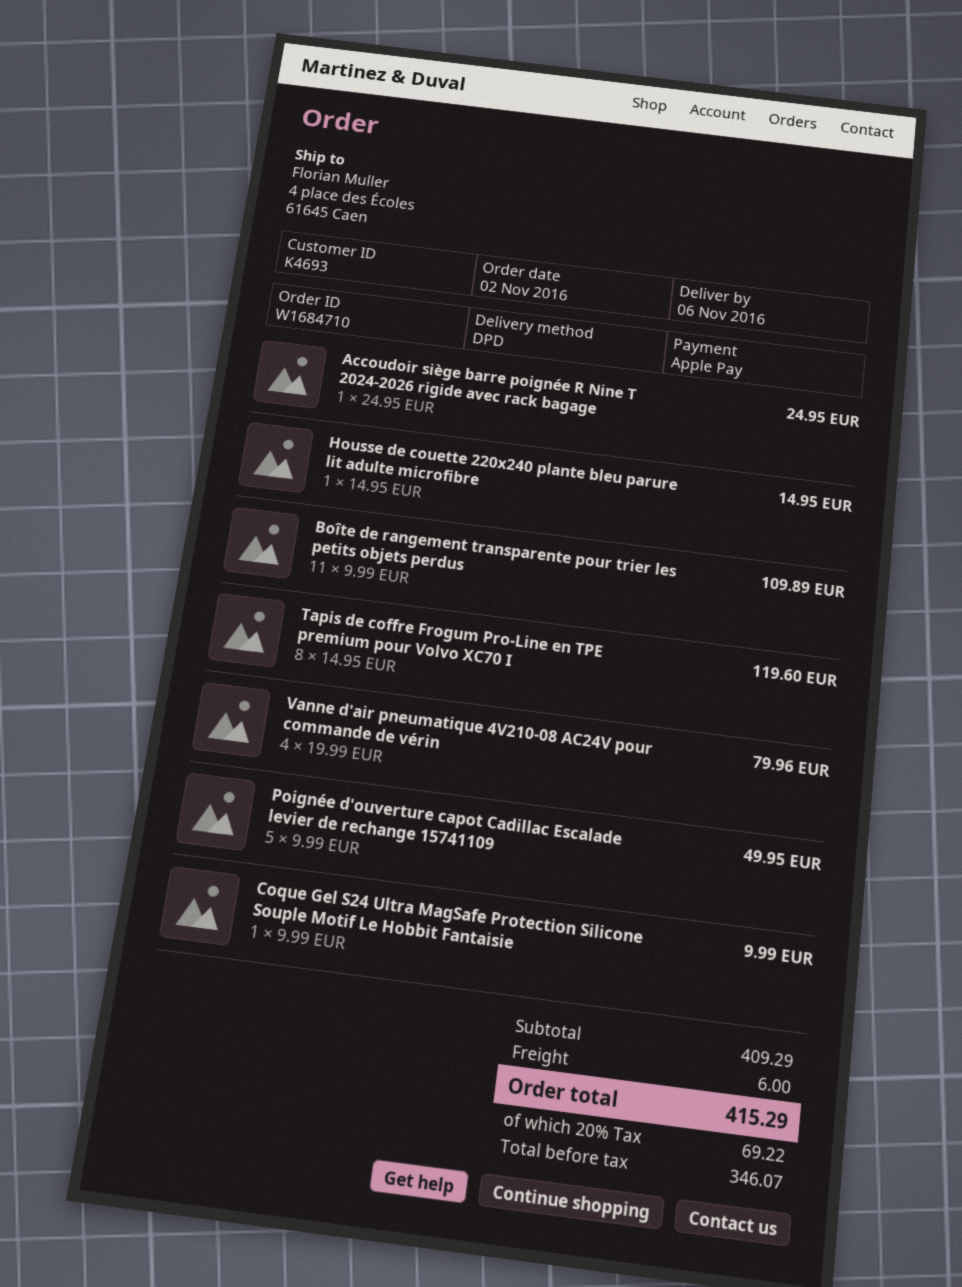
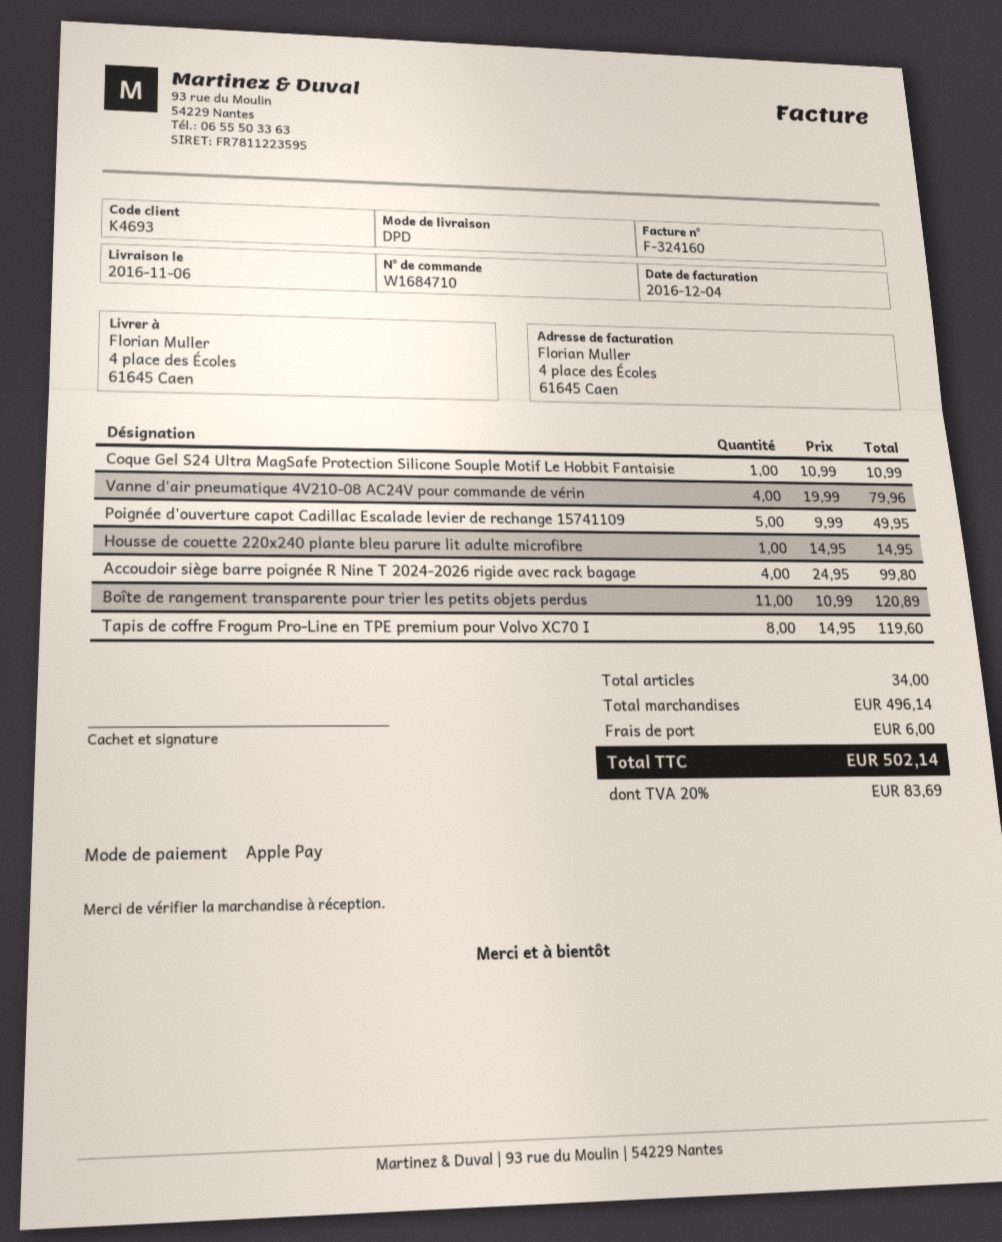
Accoudoir siège barre poignée R Nine T 2024-2026 rigide avec rack bagage: 1 x 24.95 = 24.95 -> 4 x 24.95 = 99.80
Boîte de rangement transparente pour trier les petits objets perdus: 11 x 9.99 = 109.89 -> 11 x 10.99 = 120.89
Coque Gel S24 Ultra MagSafe Protection Silicone Souple Motif Le Hobbit Fantaisie: 1 x 9.99 = 9.99 -> 1 x 10.99 = 10.99
subtotal: 409.29 -> 496.14
tax: 20% = 69.22 -> 20% = 83.69
total: 415.29 -> 502.14

